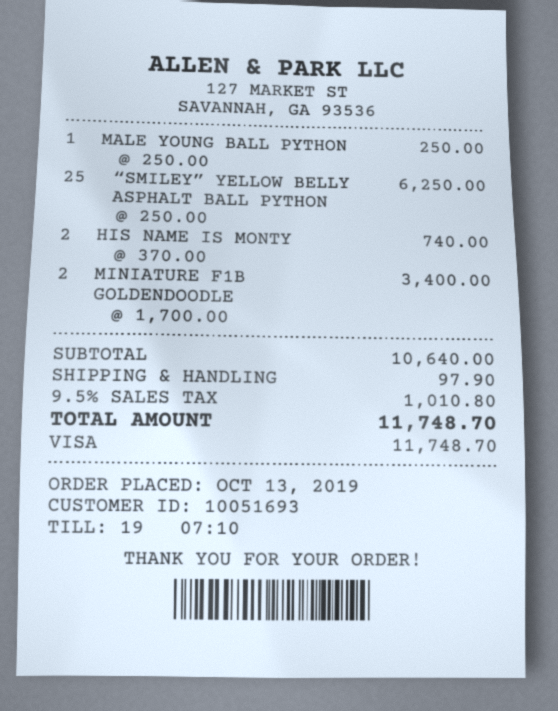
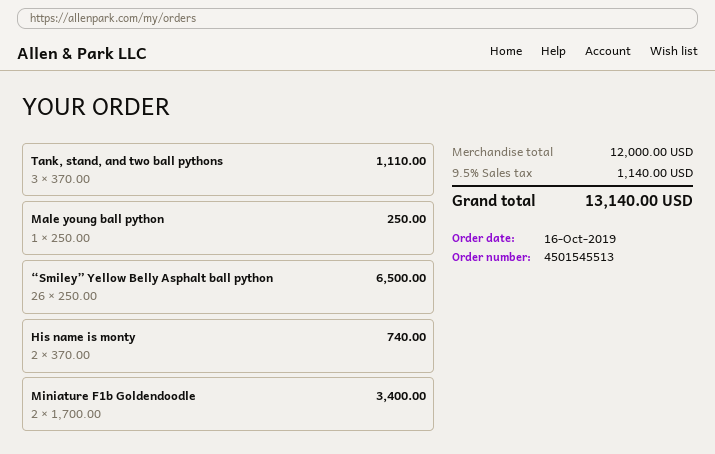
order date: 2019-10-13 -> 2019-10-16
“SMILEY” YELLOW BELLY ASPHALT BALL PYTHON: 25 x 250.00 = 6250.00 -> 26 x 250.00 = 6500.00
Tank, stand, and two ball pythons: none -> 3 x 370.00 = 1110.00
subtotal: 10640.00 -> 12000.00
shipping: 97.90 -> none
tax: 9.5% = 1010.80 -> 9.5% = 1140.00
total: 11748.70 -> 13140.00

